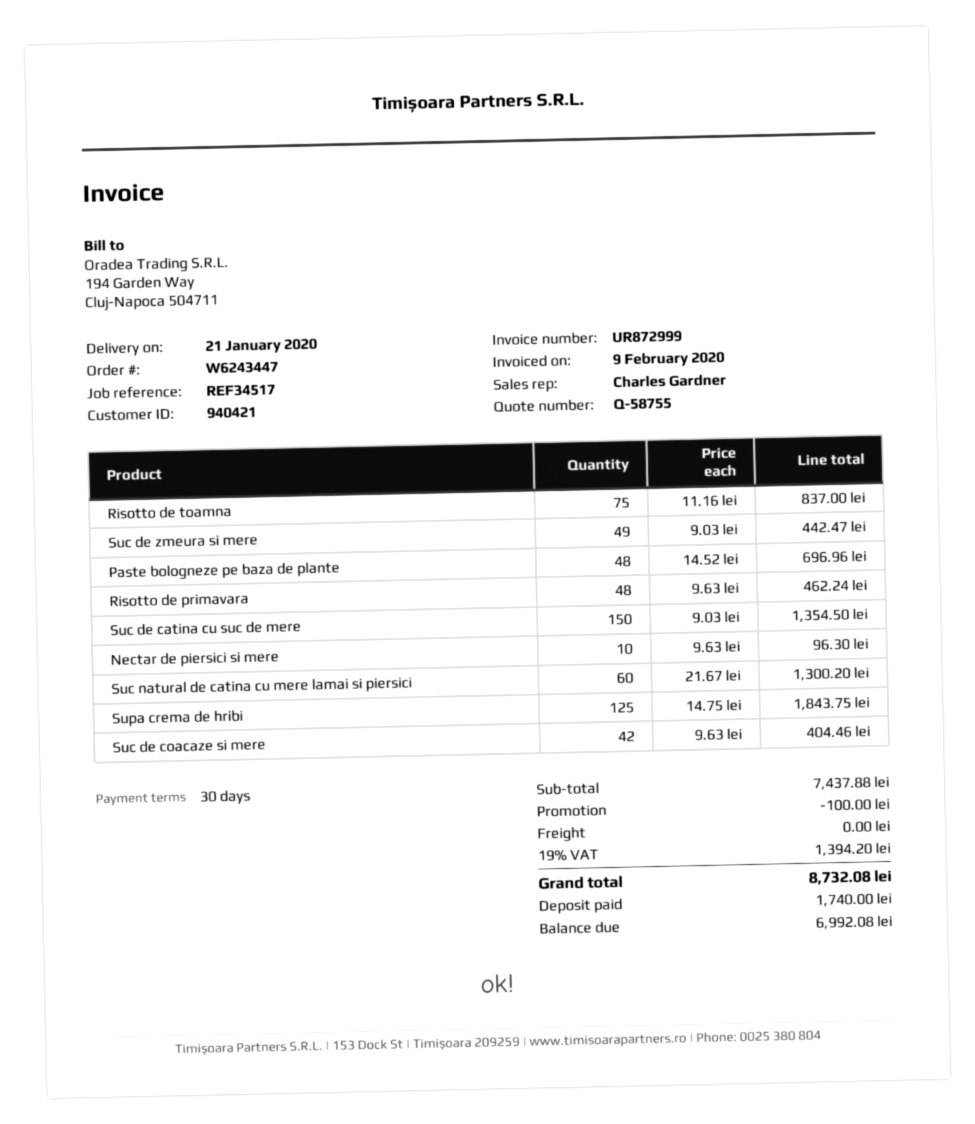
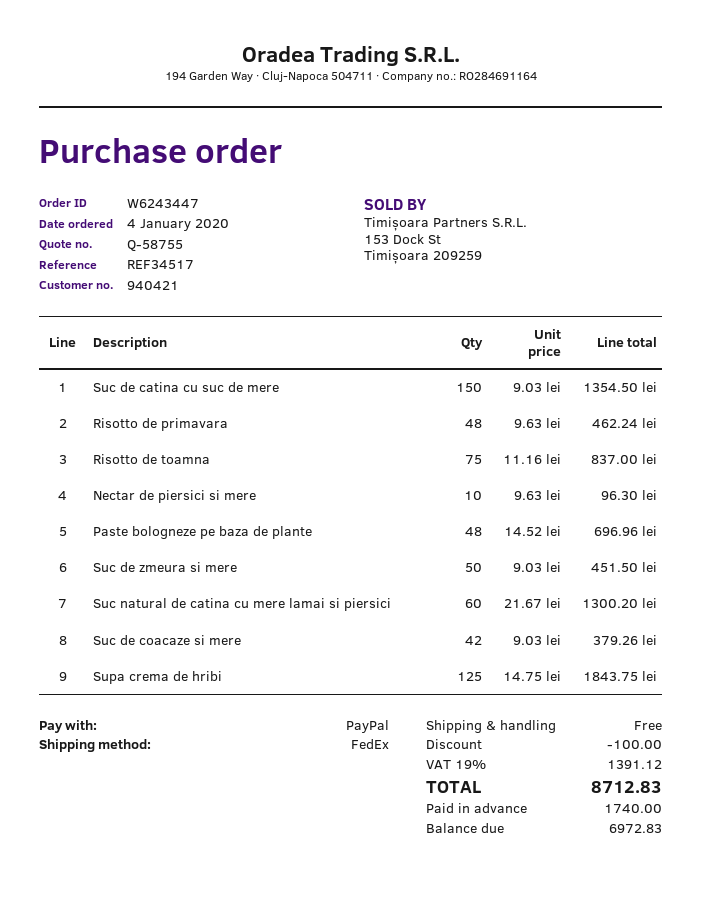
Suc de zmeura si mere: 49 x 9.03 = 442.47 -> 50 x 9.03 = 451.50
Suc de coacaze si mere: 42 x 9.63 = 404.46 -> 42 x 9.03 = 379.26
tax: 19% = 1394.20 -> 19% = 1391.12
total: 8732.08 -> 8712.83
balance: 6992.08 -> 6972.83

